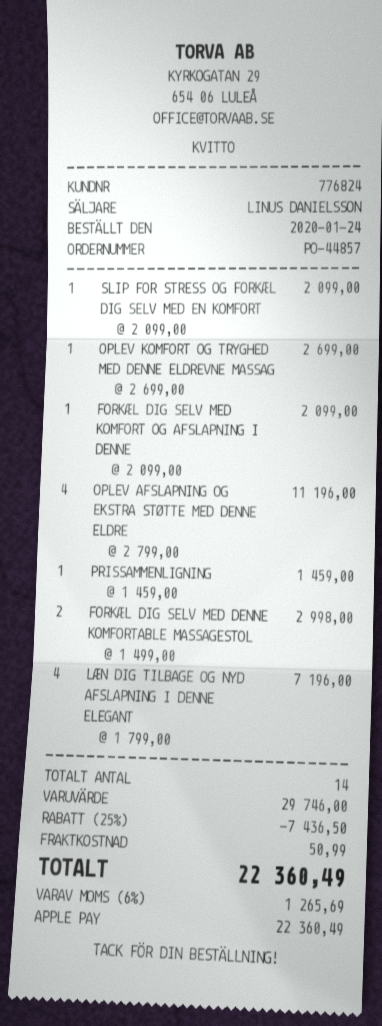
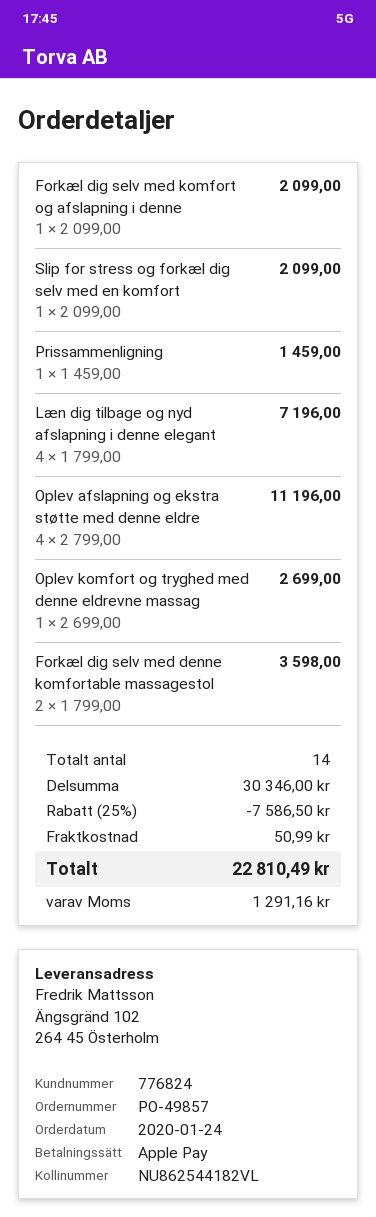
order number: PO-44857 -> PO-49857
FORKÆL DIG SELV MED DENNE KOMFORTABLE MASSAGESTOL: 2 x 1499.00 = 2998.00 -> 2 x 1799.00 = 3598.00
subtotal: 29746.00 -> 30346.00
discount: 25% = 7436.50 -> 25% = 7586.50
tax: 1265.69 -> 1291.16
total: 22360.49 -> 22810.49

